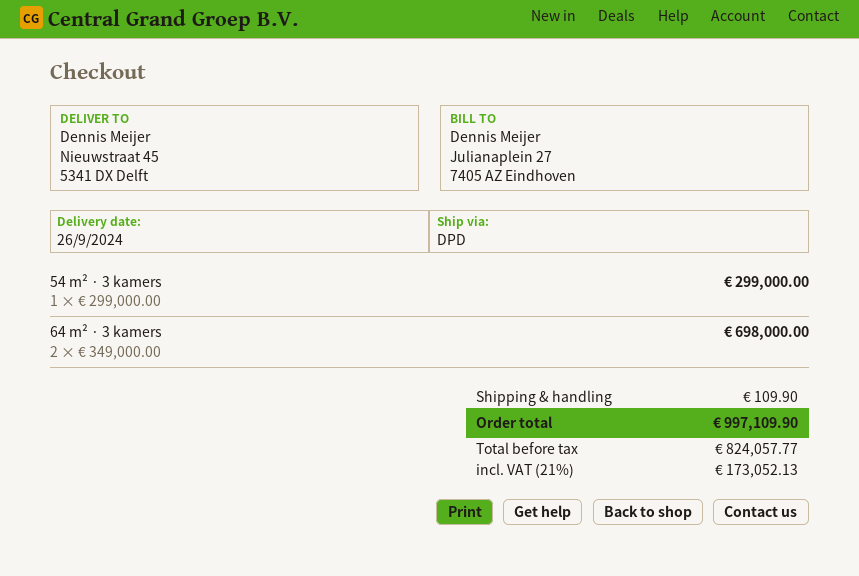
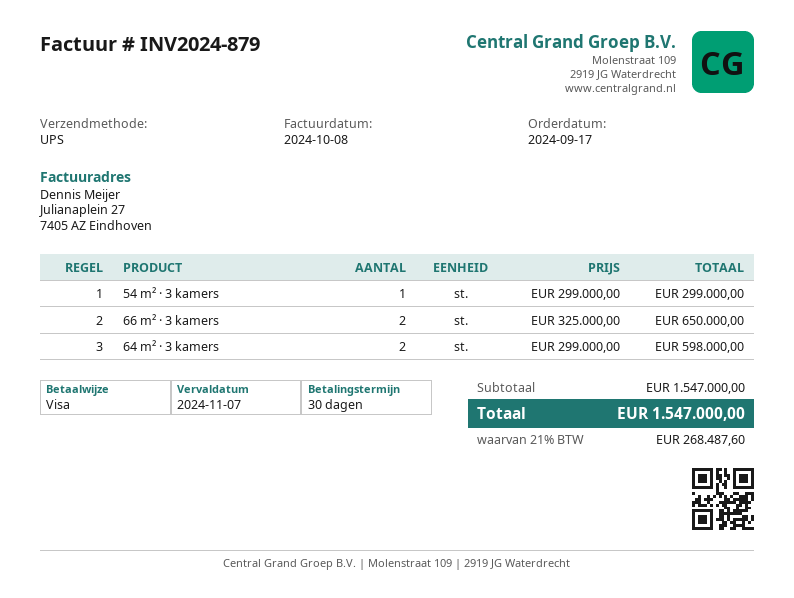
shipping method: DPD -> UPS
64 m² · 3 kamers: 2 x 349000.00 = 698000.00 -> 2 x 299000.00 = 598000.00
66 m² · 3 kamers: none -> 2 x 325000.00 = 650000.00
shipping: 109.90 -> none
tax: 21% = 173052.13 -> 21% = 268487.60
total: 997109.90 -> 1547000.00

